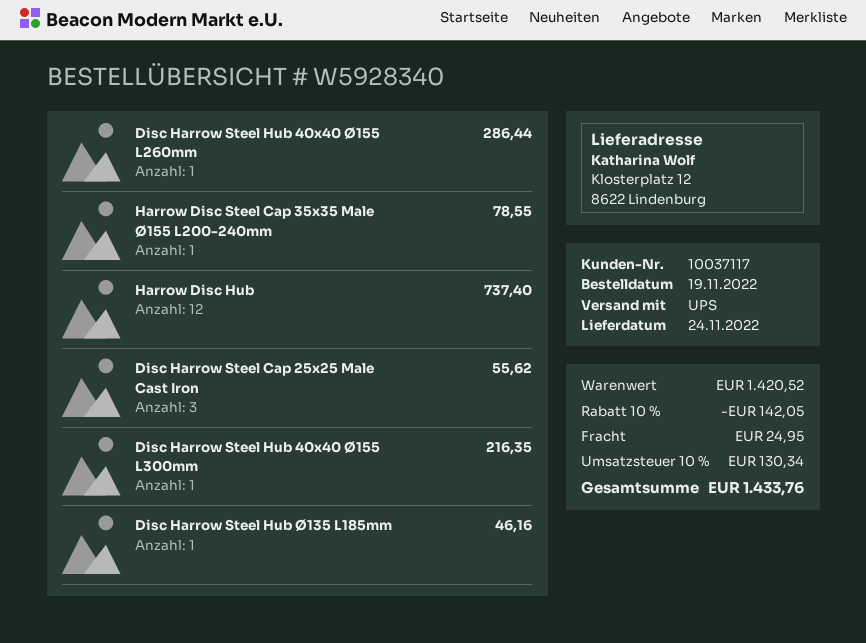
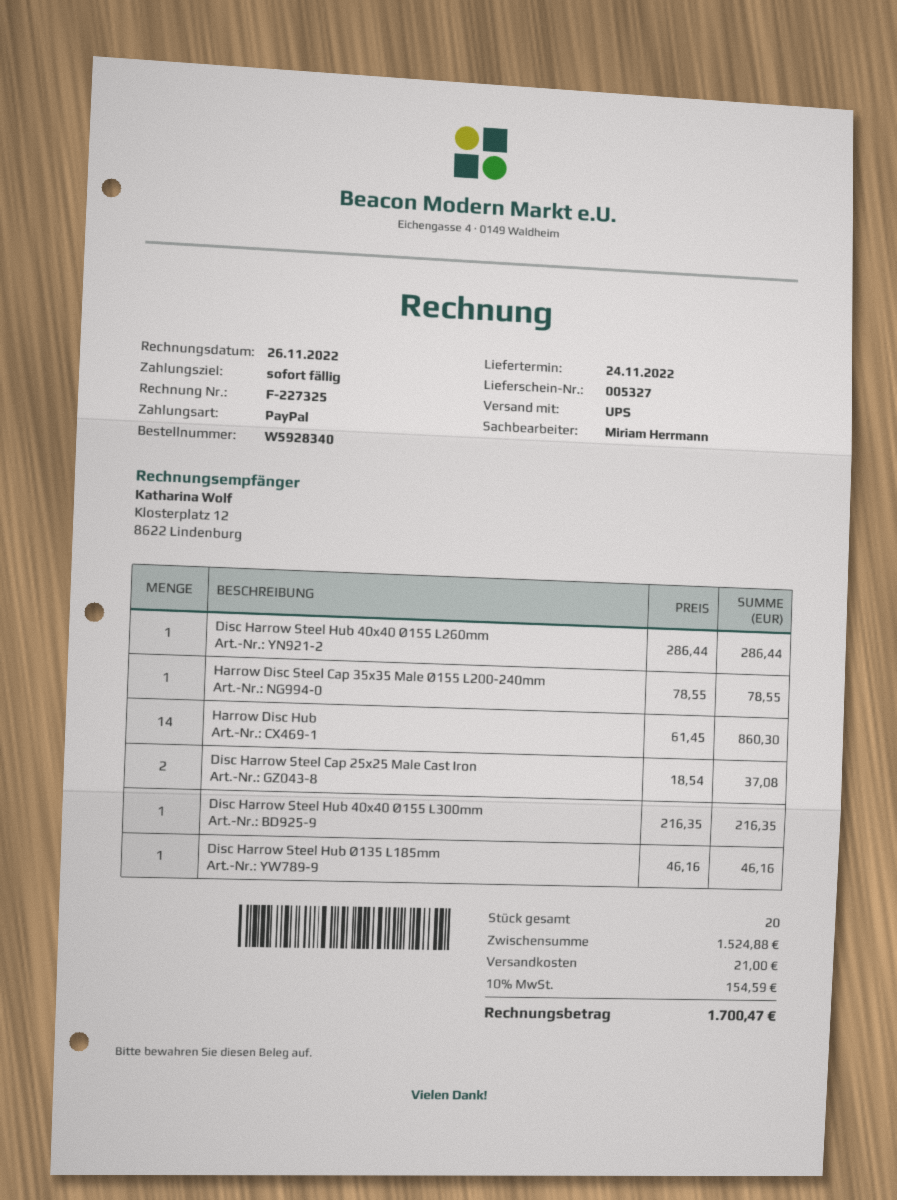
Harrow Disc Hub: 12 for 737.40 -> 14 for 860.30
Disc Harrow Steel Cap 25x25 Male Cast Iron: 3 for 55.62 -> 2 for 37.08
subtotal: 1420.52 -> 1524.88
discount: 10% = 142.05 -> none
shipping: 24.95 -> 21.00
tax: 10% = 130.34 -> 10% = 154.59
total: 1433.76 -> 1700.47

